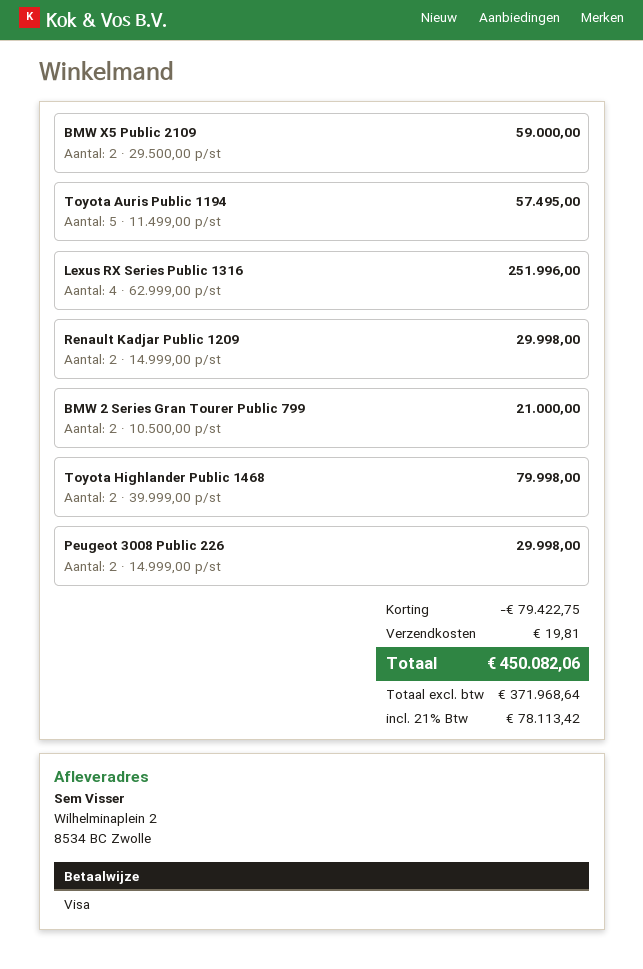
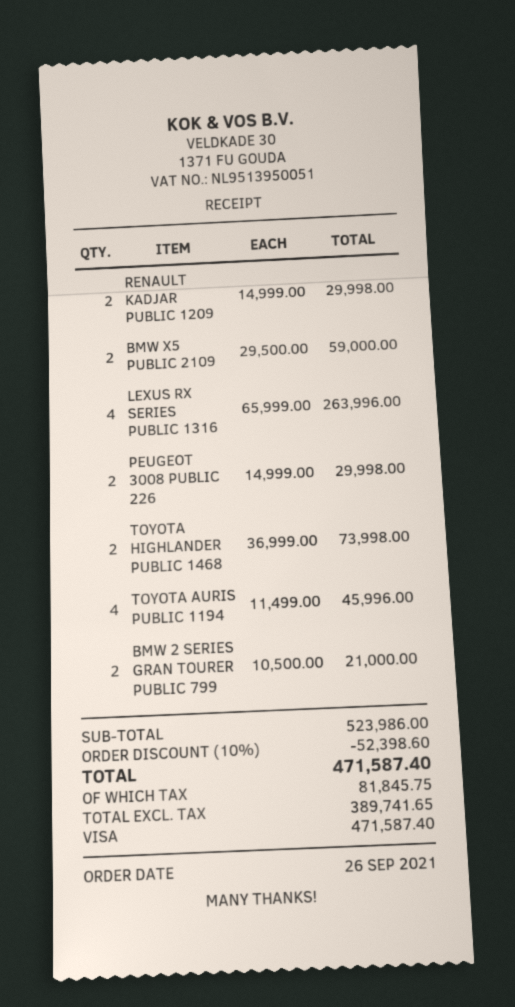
Toyota Auris Public 1194: 5 x 11499.00 = 57495.00 -> 4 x 11499.00 = 45996.00
Lexus RX Series Public 1316: 4 x 62999.00 = 251996.00 -> 4 x 65999.00 = 263996.00
Toyota Highlander Public 1468: 2 x 39999.00 = 79998.00 -> 2 x 36999.00 = 73998.00
discount: 79422.75 -> 52398.60
shipping: 19.81 -> none
net: 371968.64 -> 389741.65
tax: 78113.42 -> 81845.75
total: 450082.06 -> 471587.40

